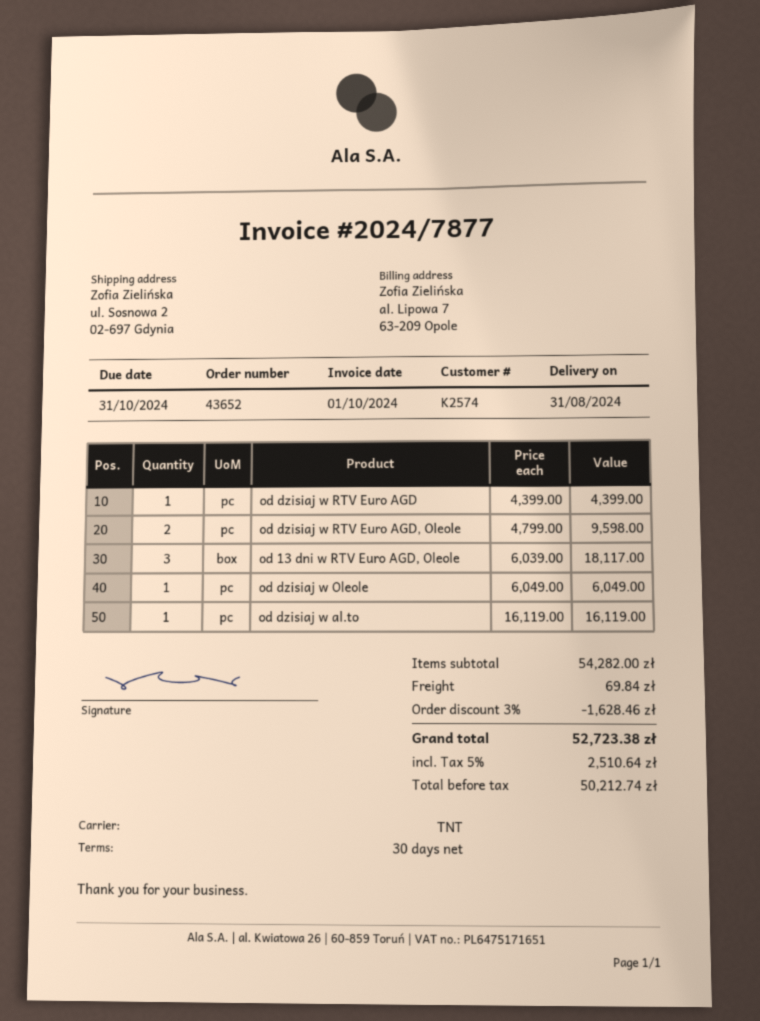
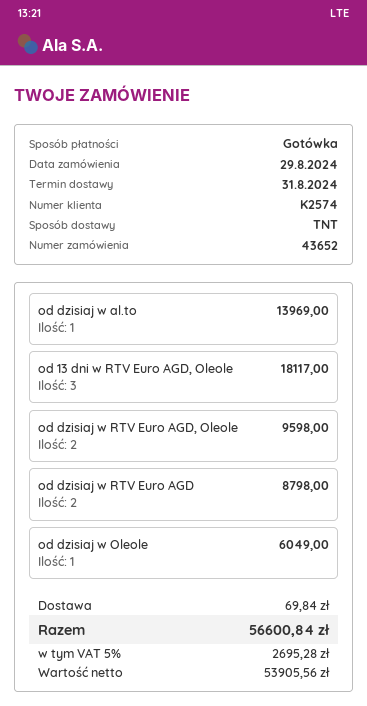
od dzisiaj w RTV Euro AGD: 1 for 4399.00 -> 2 for 8798.00
od dzisiaj w al.to: 1 for 16119.00 -> 1 for 13969.00
discount: 3% = 1628.46 -> none
net: 50212.74 -> 53905.56
tax: 5% = 2510.64 -> 5% = 2695.28
total: 52723.38 -> 56600.84

